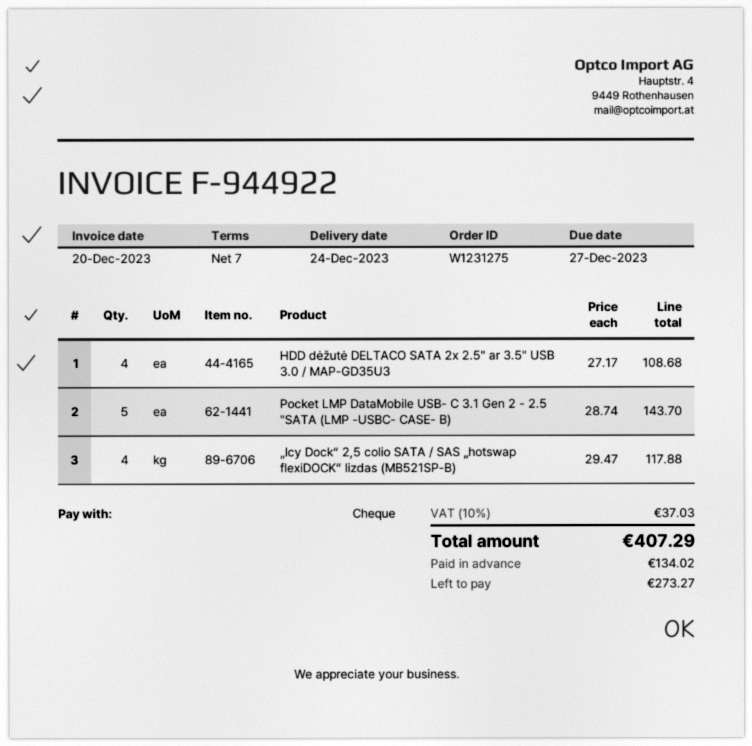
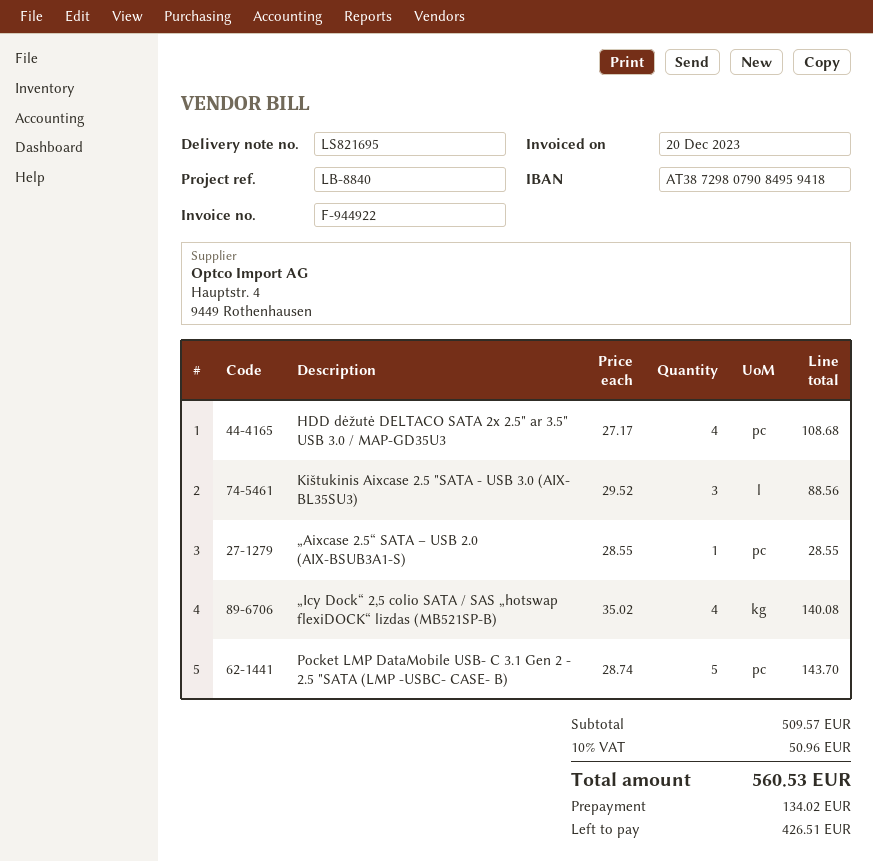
„Icy Dock“ 2,5 colio SATA / SAS „hotswap flexiDOCK“ lizdas (MB521SP-B): 4 x 29.47 = 117.88 -> 4 x 35.02 = 140.08
Kištukinis Aixcase 2.5 "SATA - USB 3.0 (AIX- BL35SU3): none -> 3 x 29.52 = 88.56
„Aixcase 2.5“ SATA – USB 2.0 (AIX-BSUB3A1-S): none -> 1 x 28.55 = 28.55
tax: 10% = 37.03 -> 10% = 50.96
total: 407.29 -> 560.53
balance: 273.27 -> 426.51

